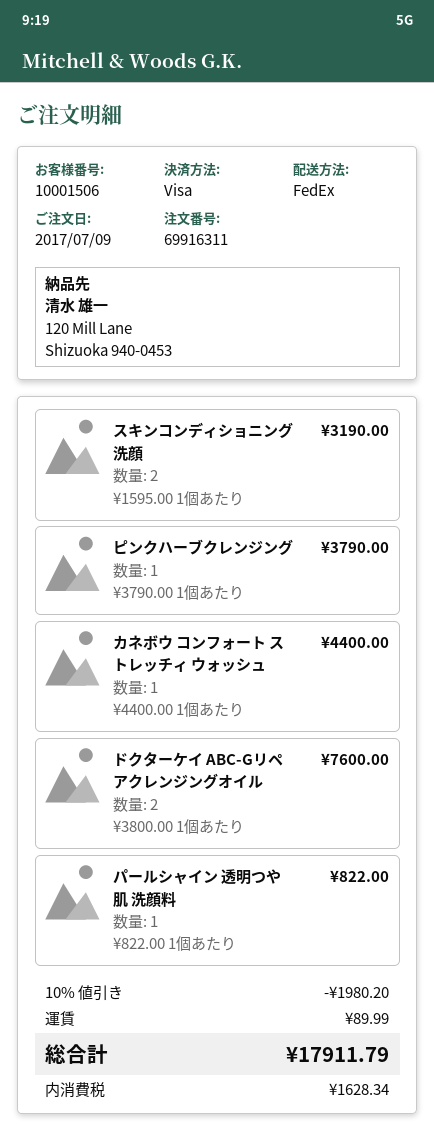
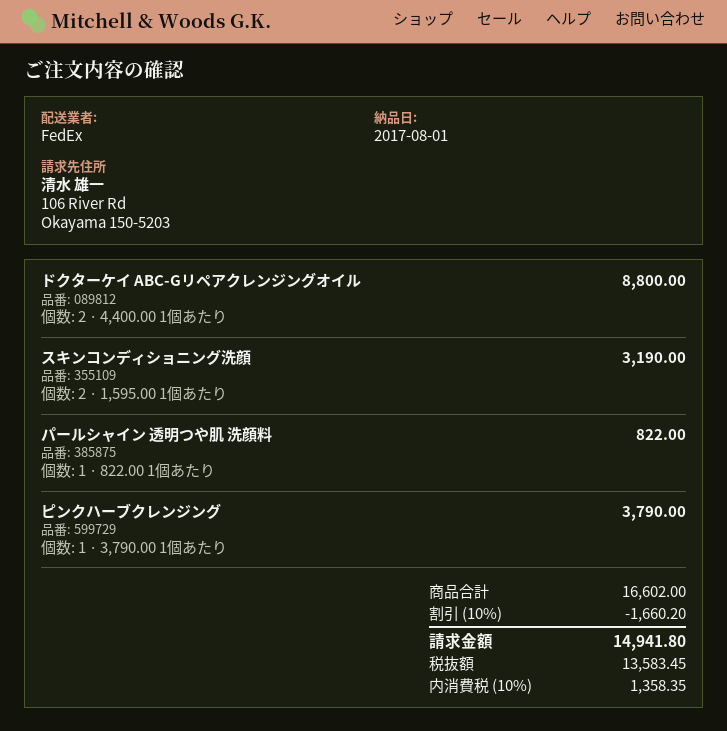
カネボウ コンフォート ストレッチィ ウォッシュ: 1 x 4400.00 = 4400.00 -> none
ドクターケイ ABC-Gリペアクレンジングオイル: 2 x 3800.00 = 7600.00 -> 2 x 4400.00 = 8800.00
discount: 10% = 1980.20 -> 10% = 1660.20
shipping: 89.99 -> none
tax: 1628.34 -> 1358.35
total: 17911.79 -> 14941.80

